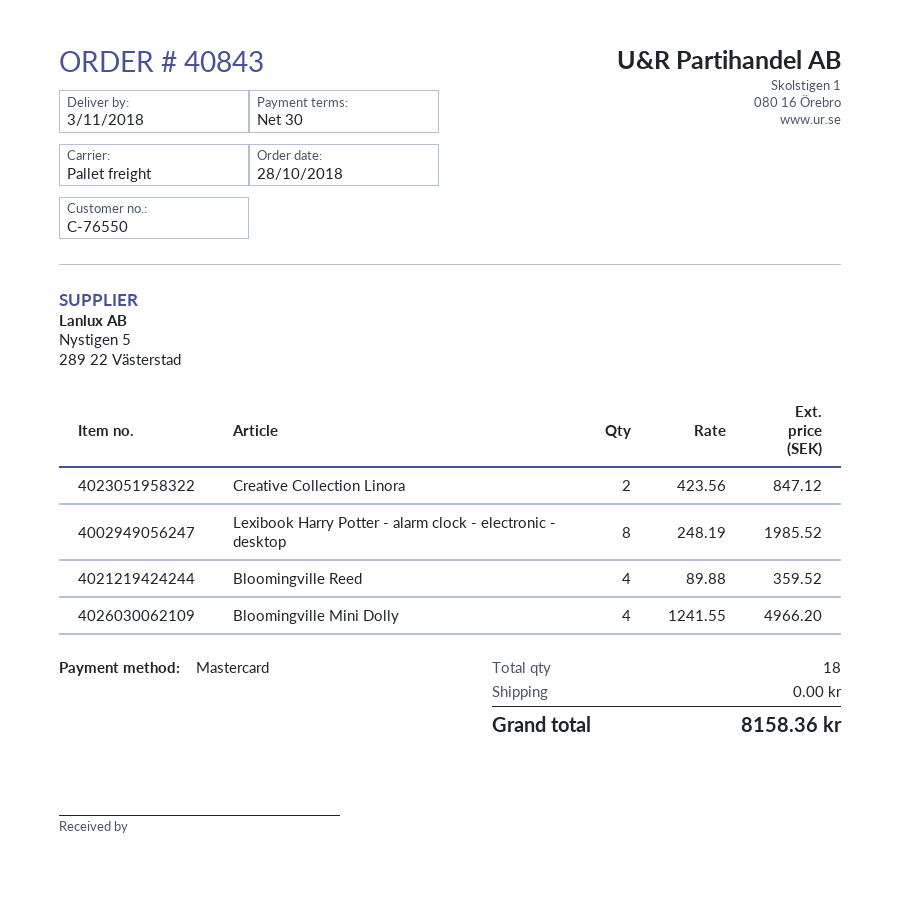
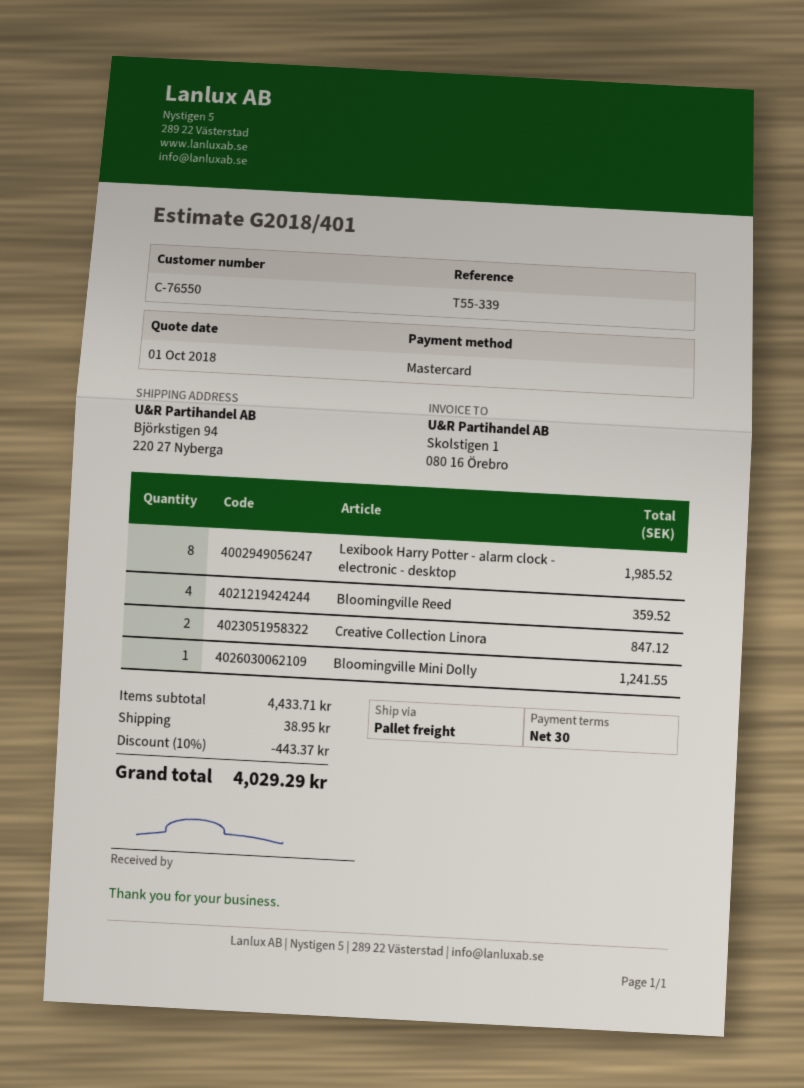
Bloomingville Mini Dolly: 4 for 4966.20 -> 1 for 1241.55
discount: none -> 10% = 443.37
shipping: 0.00 -> 38.95
total: 8158.36 -> 4029.29

